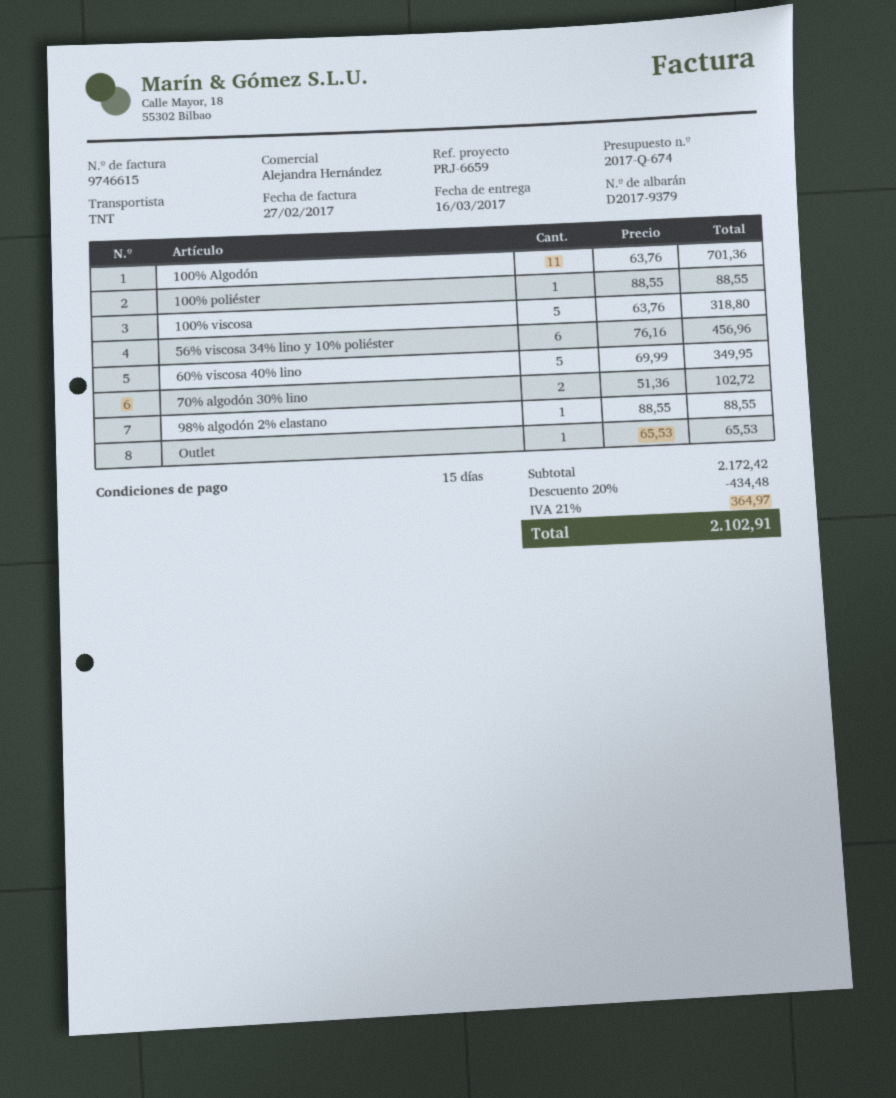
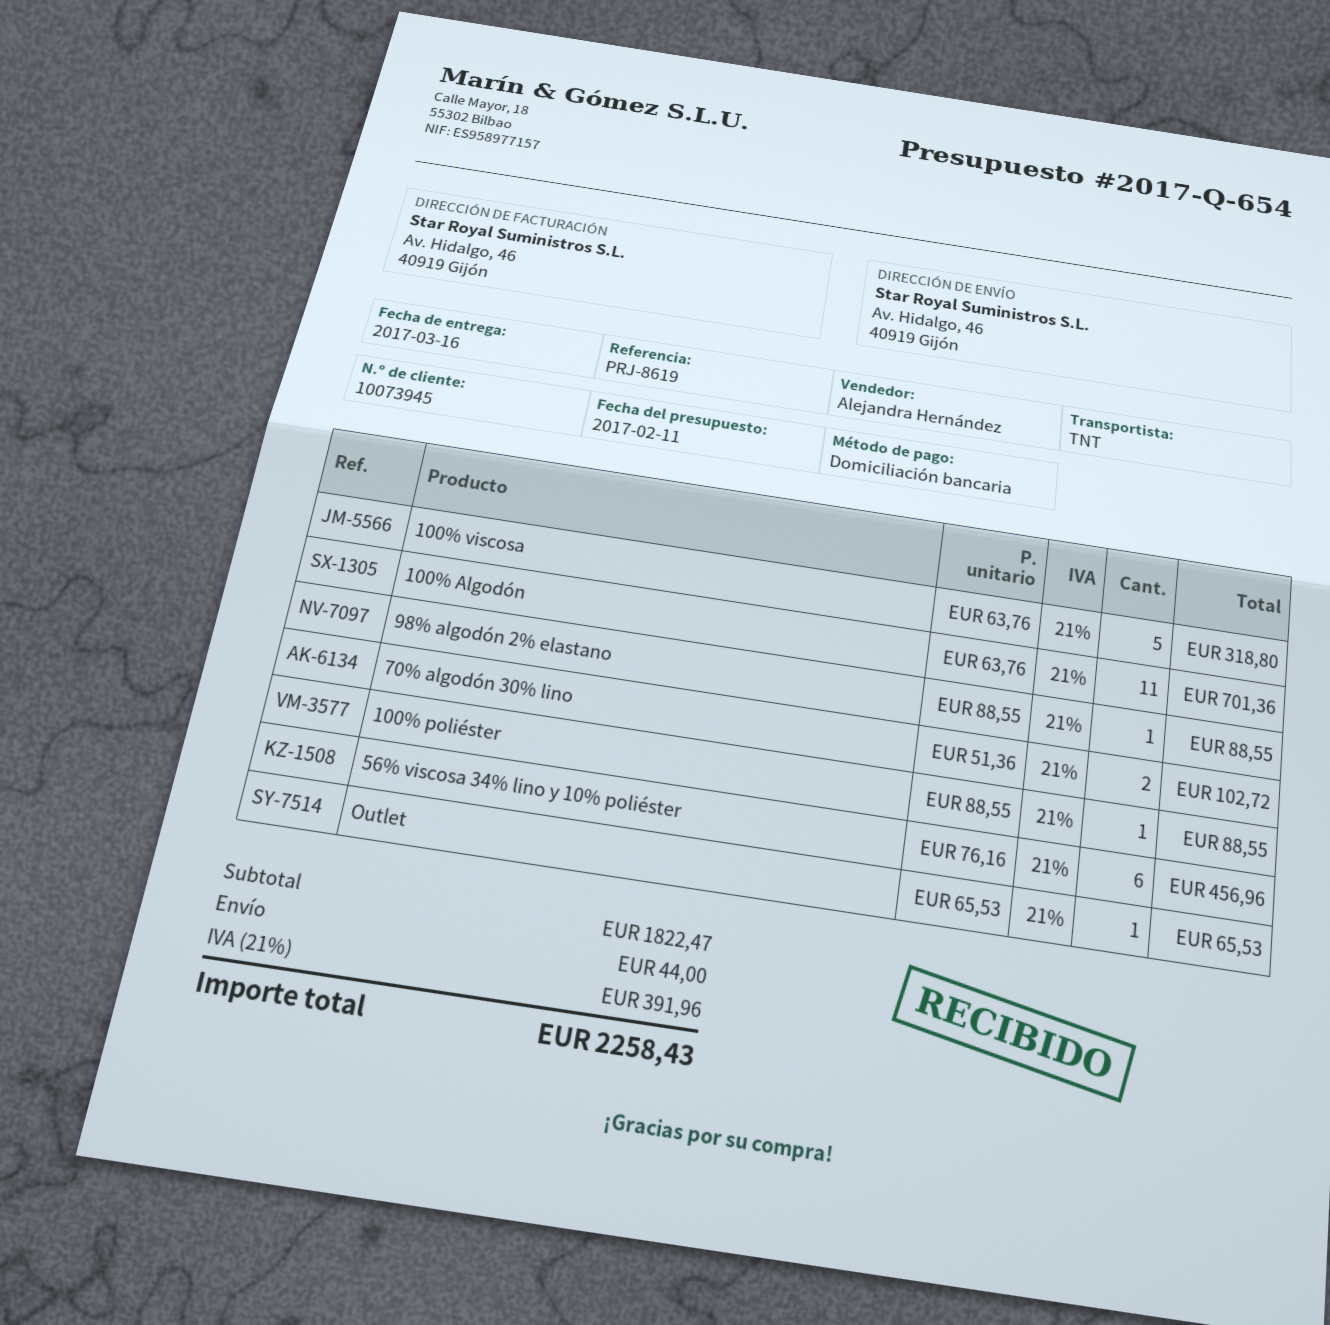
quote number: 2017-Q-674 -> 2017-Q-654
reference: PRJ-6659 -> PRJ-8619
60% viscosa 40% lino: 5 x 69.99 = 349.95 -> none
subtotal: 2172.42 -> 1822.47
discount: 20% = 434.48 -> none
shipping: none -> 44.00
tax: 21% = 364.97 -> 21% = 391.96
total: 2102.91 -> 2258.43

